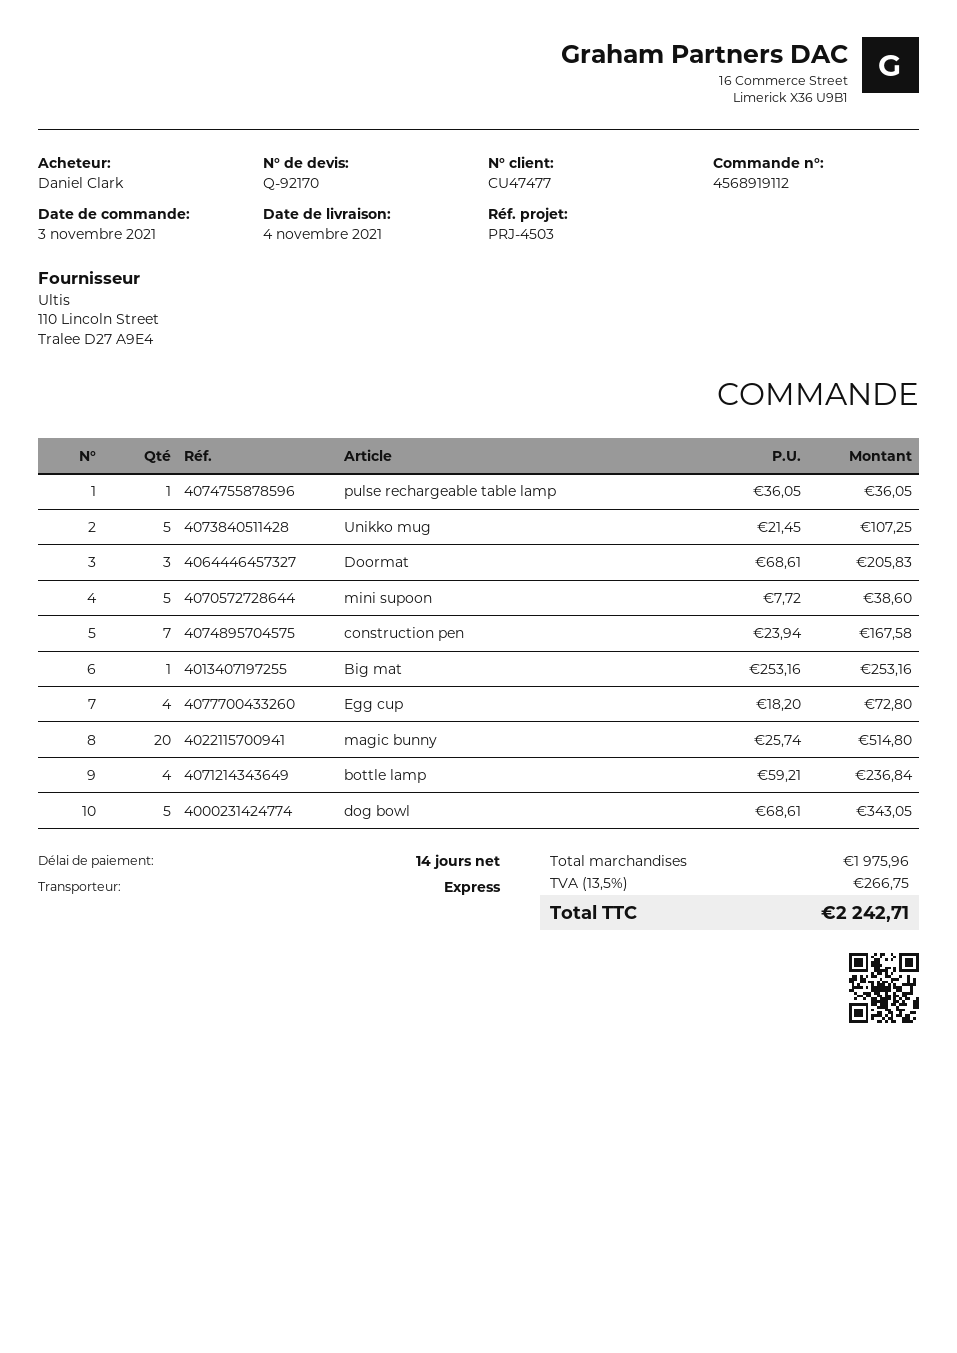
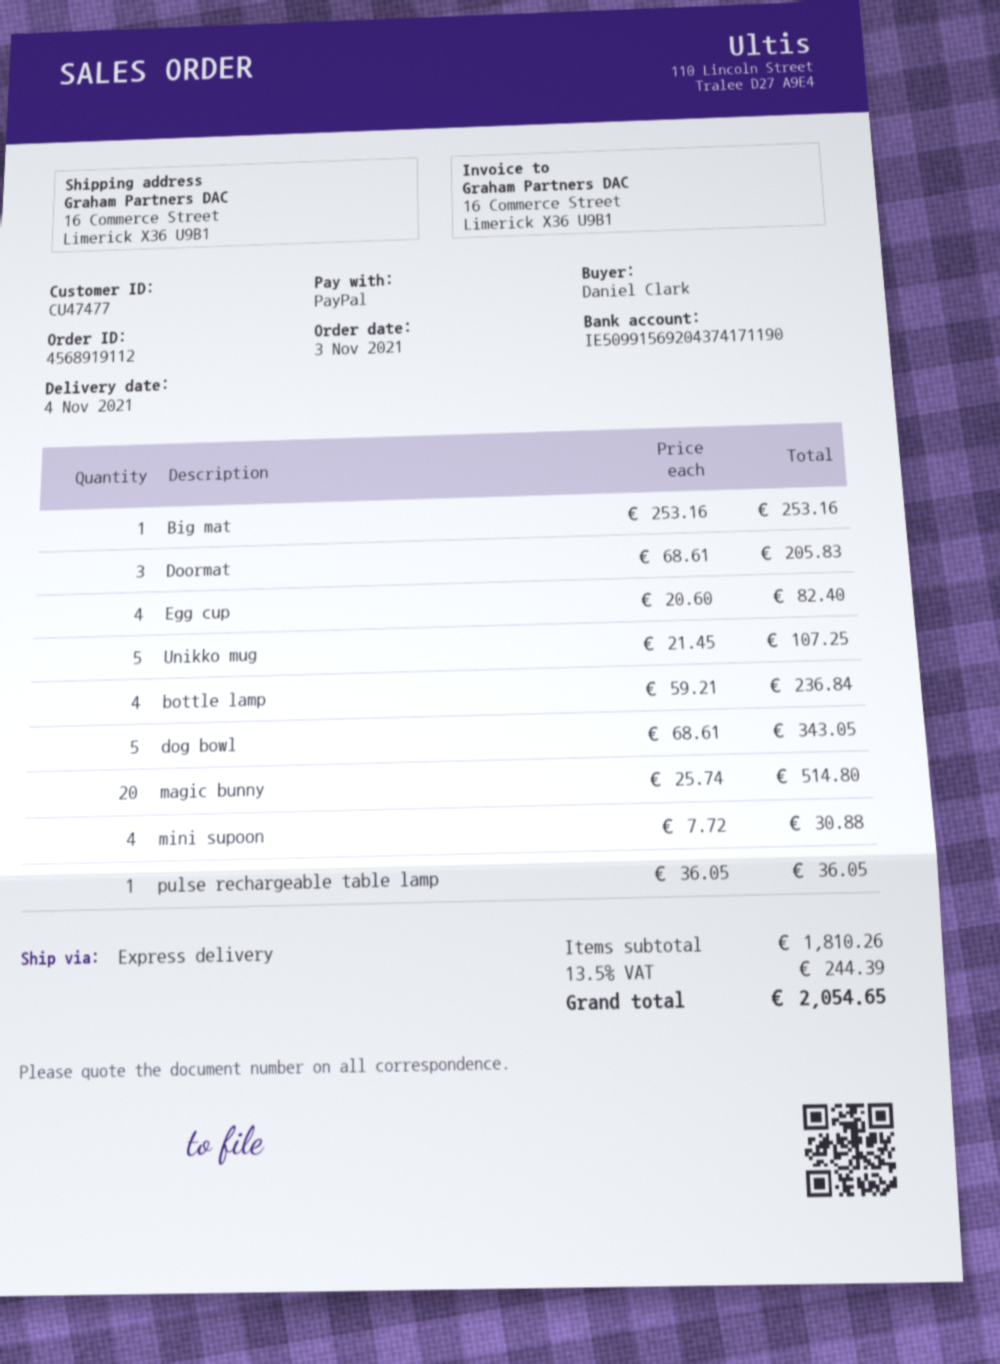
mini supoon: 5 x 7.72 = 38.60 -> 4 x 7.72 = 30.88
construction pen: 7 x 23.94 = 167.58 -> none
Egg cup: 4 x 18.20 = 72.80 -> 4 x 20.60 = 82.40
subtotal: 1975.96 -> 1810.26
tax: 13.5% = 266.75 -> 13.5% = 244.39
total: 2242.71 -> 2054.65

